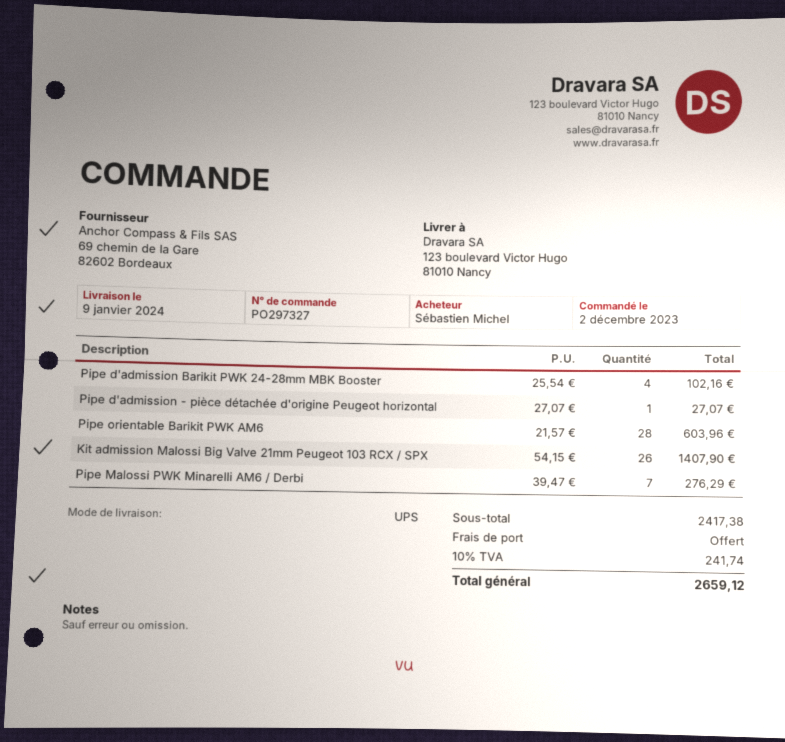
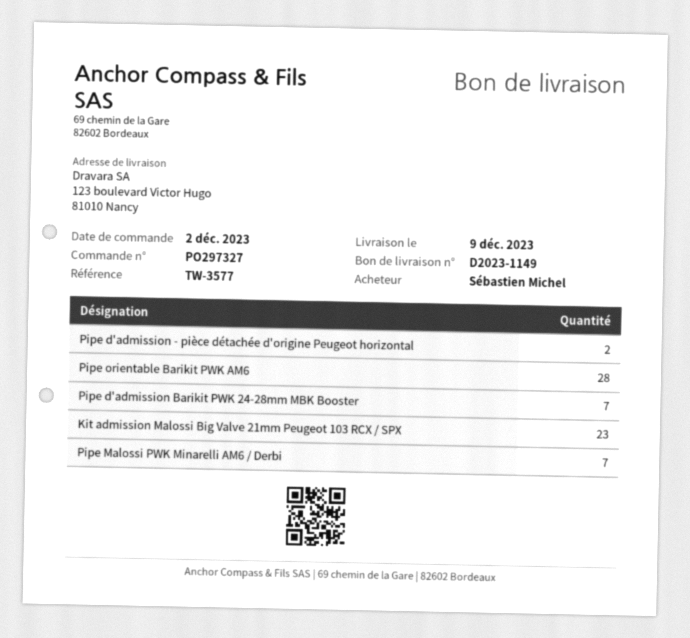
delivery date: 2024-01-09 -> 2023-12-09
Pipe d'admission Barikit PWK 24-28mm MBK Booster: 4 -> 7
Pipe d'admission - pièce détachée d'origine Peugeot horizontal: 1 -> 2
Kit admission Malossi Big Valve 21mm Peugeot 103 RCX / SPX: 26 -> 23

